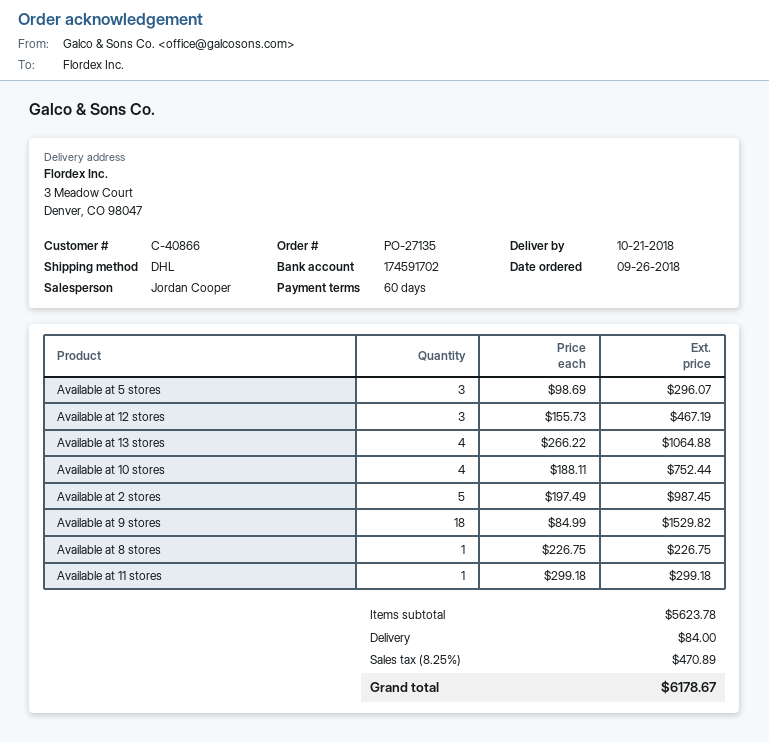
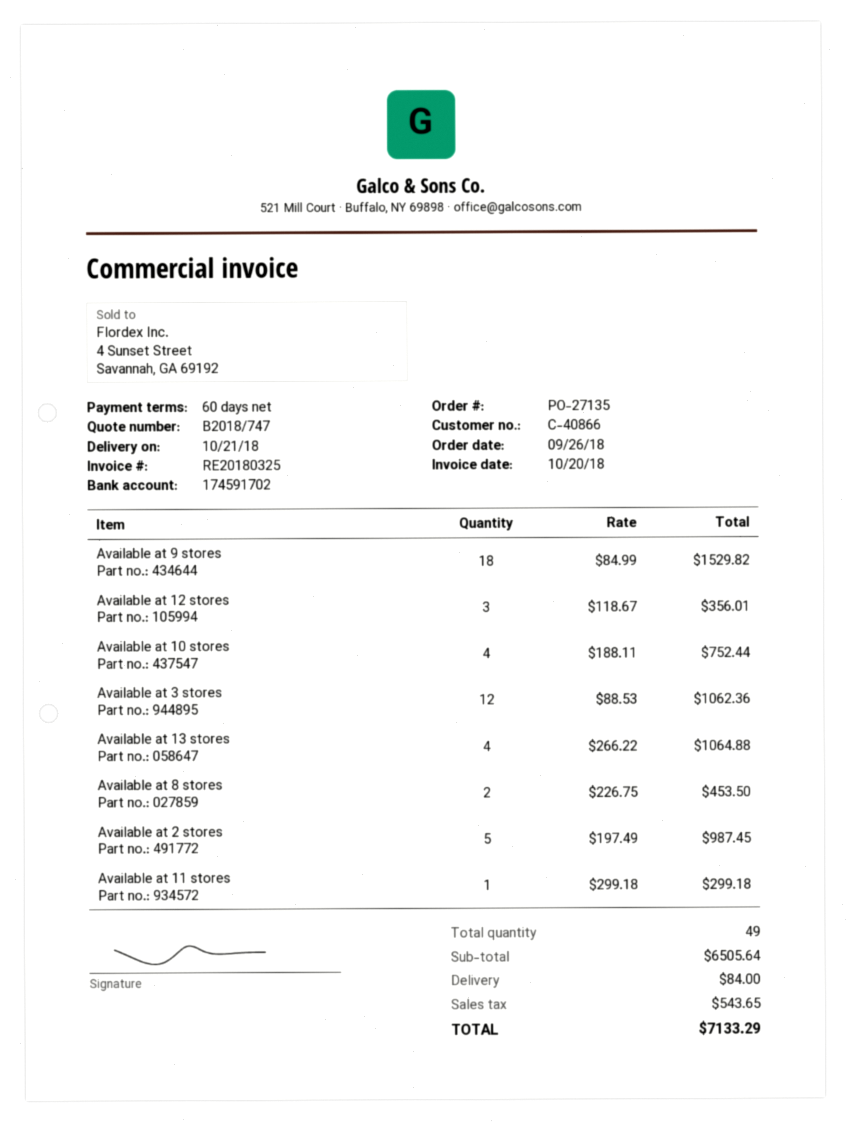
Available at 5 stores: 3 x 98.69 = 296.07 -> none
Available at 12 stores: 3 x 155.73 = 467.19 -> 3 x 118.67 = 356.01
Available at 8 stores: 1 x 226.75 = 226.75 -> 2 x 226.75 = 453.50
Available at 3 stores: none -> 12 x 88.53 = 1062.36
subtotal: 5623.78 -> 6505.64
tax: 470.89 -> 543.65
total: 6178.67 -> 7133.29

